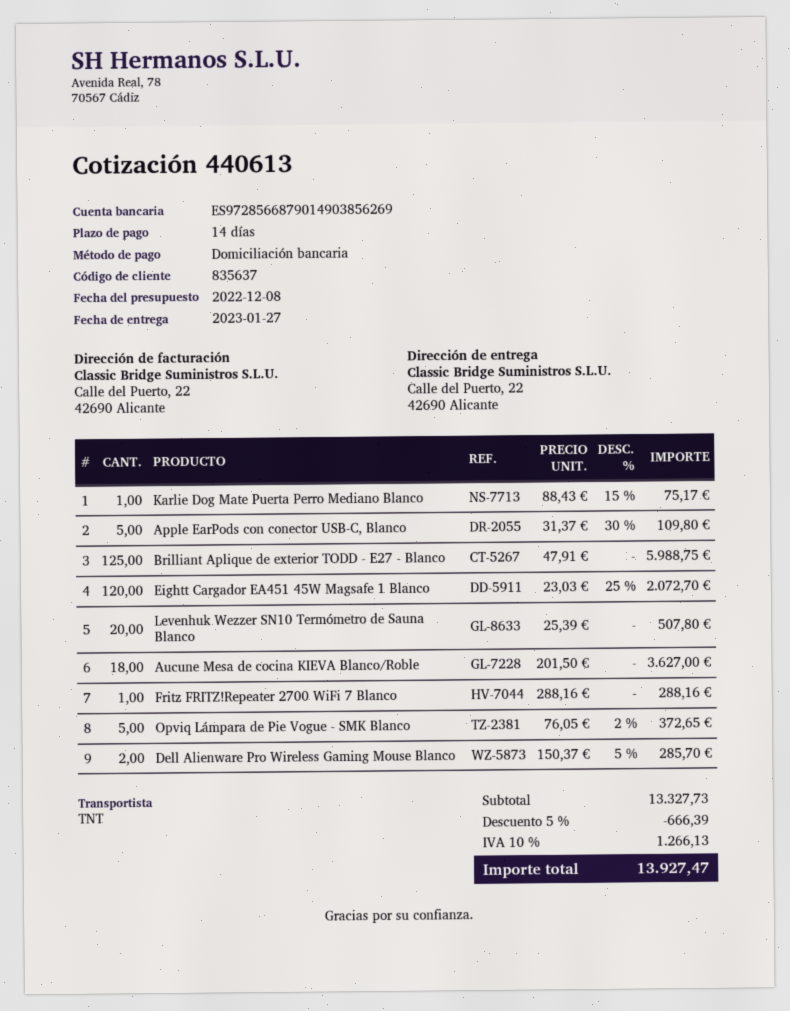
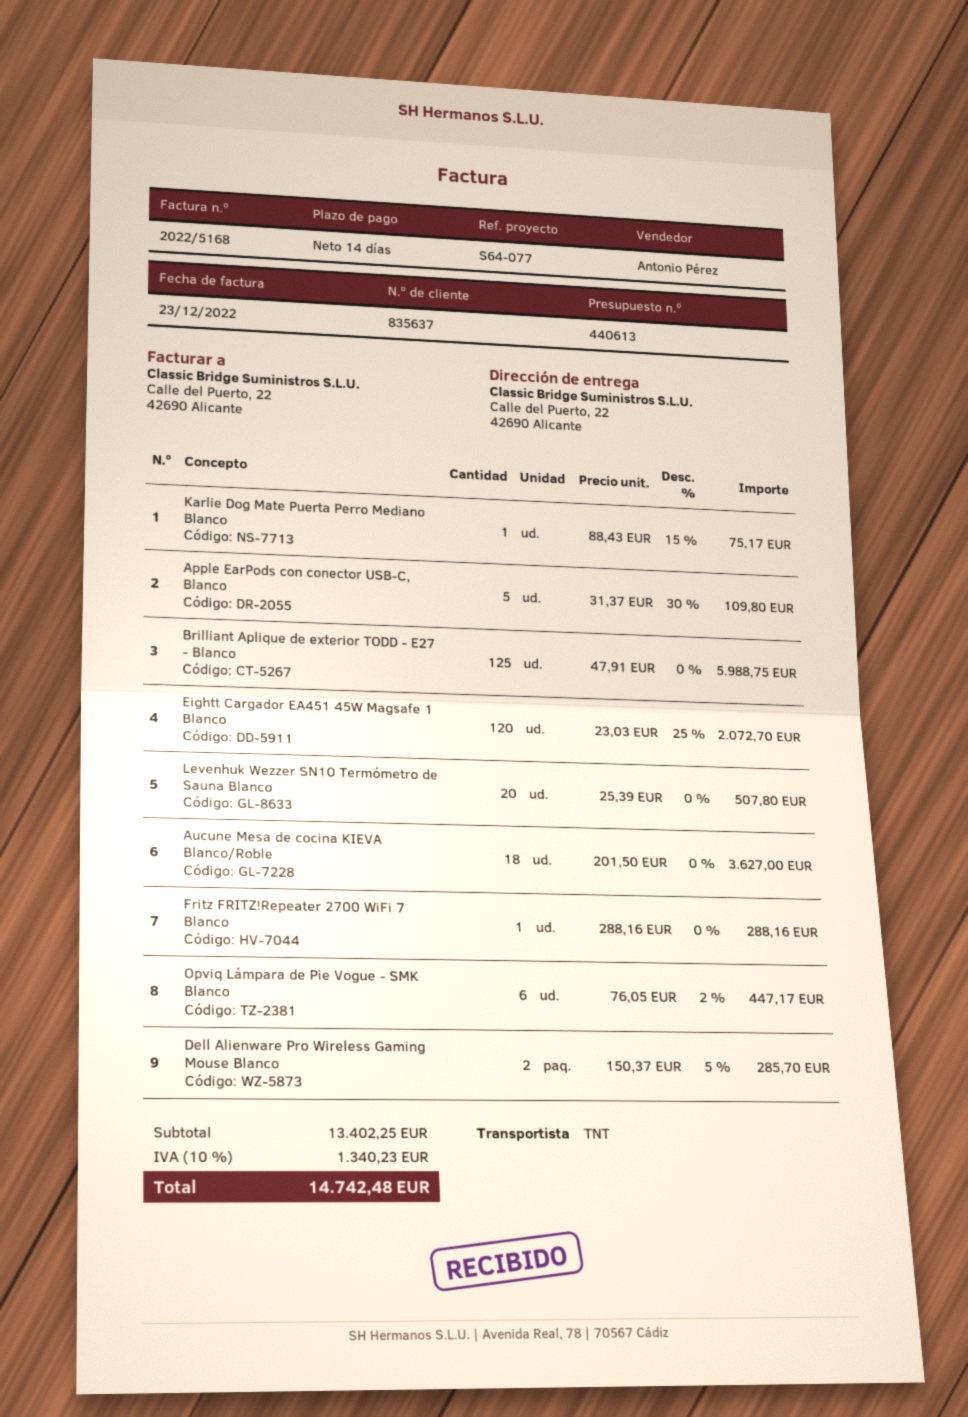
Opviq Lámpara de Pie Vogue - SMK Blanco: 5 x 76.05 - 2% = 372.65 -> 6 x 76.05 - 2% = 447.17
subtotal: 13327.73 -> 13402.25
discount: 5% = 666.39 -> none
tax: 10% = 1266.13 -> 10% = 1340.23
total: 13927.47 -> 14742.48

